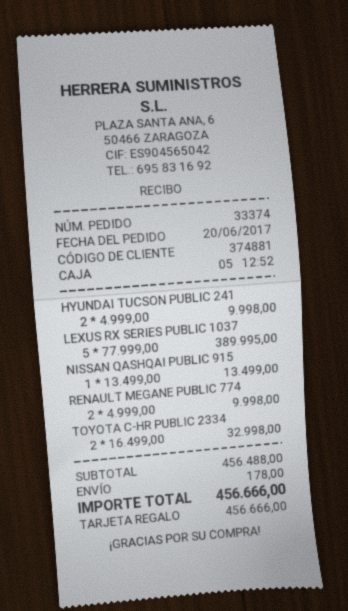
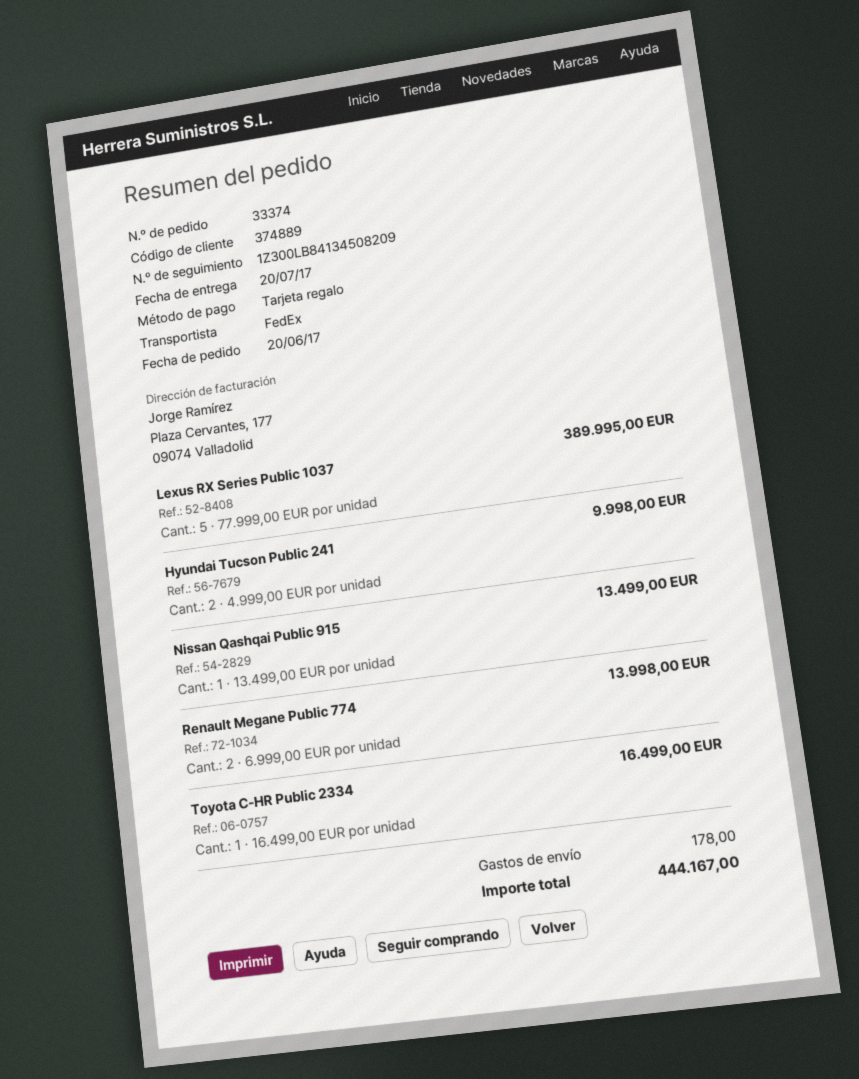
customer number: 374881 -> 374889
RENAULT MEGANE PUBLIC 774: 2 x 4999.00 = 9998.00 -> 2 x 6999.00 = 13998.00
TOYOTA C-HR PUBLIC 2334: 2 x 16499.00 = 32998.00 -> 1 x 16499.00 = 16499.00
total: 456666.00 -> 444167.00

